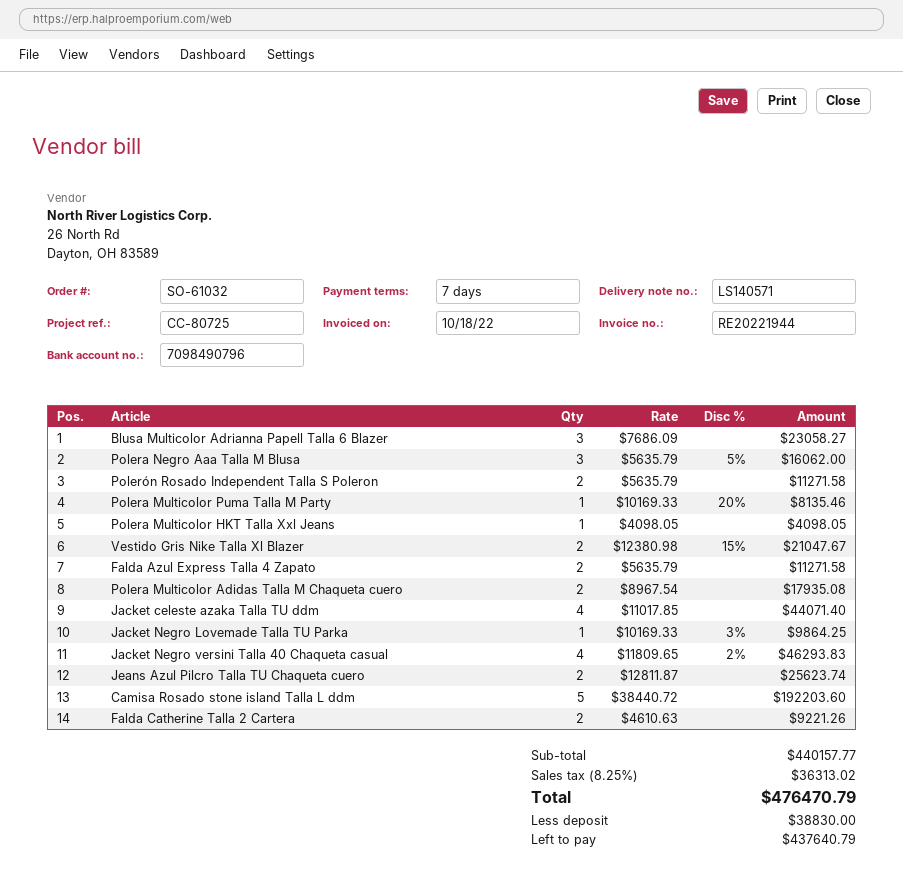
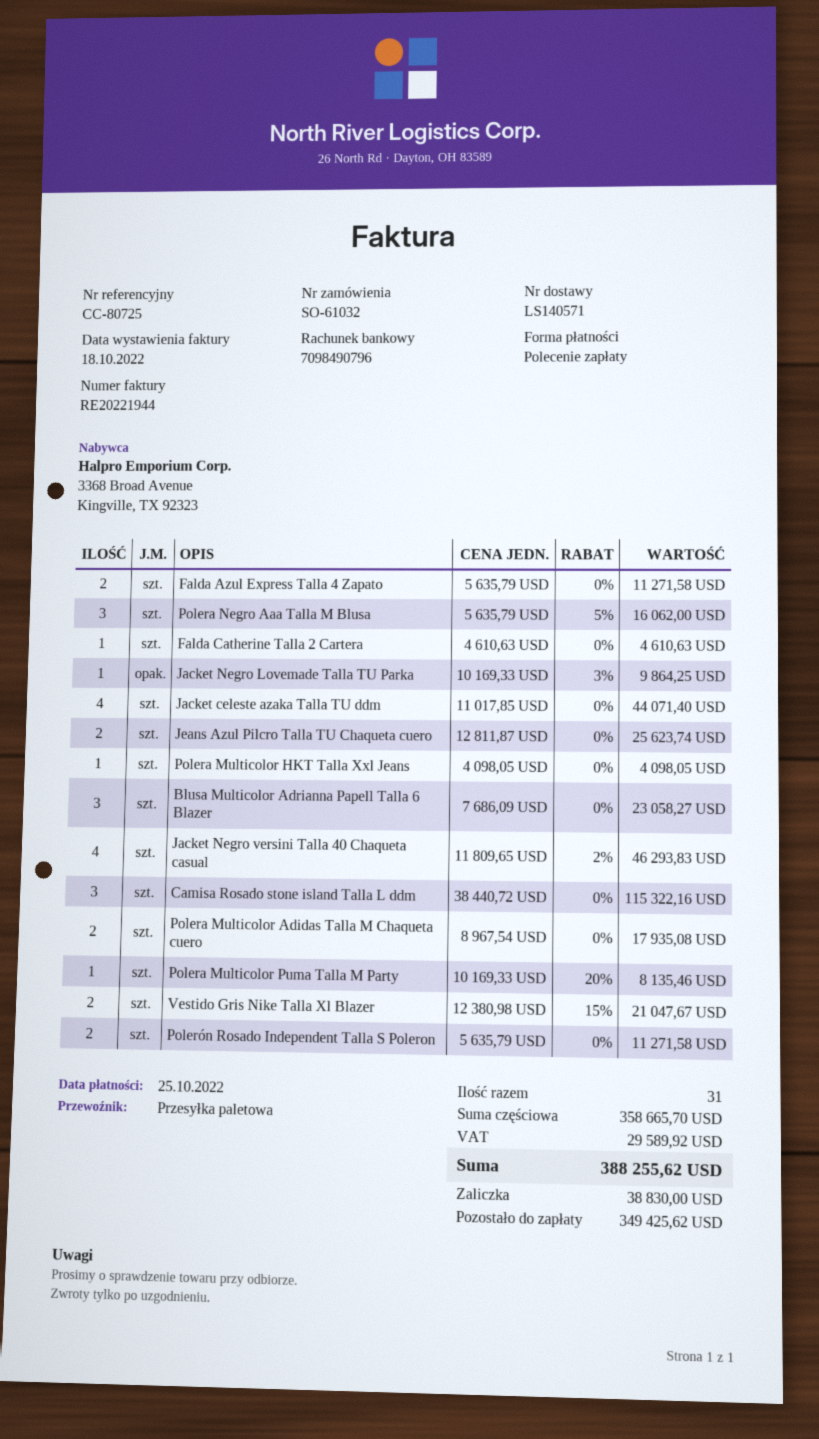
Camisa Rosado stone island Talla L ddm: 5 x 38440.72 = 192203.60 -> 3 x 38440.72 = 115322.16
Falda Catherine Talla 2 Cartera: 2 x 4610.63 = 9221.26 -> 1 x 4610.63 = 4610.63
subtotal: 440157.77 -> 358665.70
tax: 36313.02 -> 29589.92
total: 476470.79 -> 388255.62
balance: 437640.79 -> 349425.62

